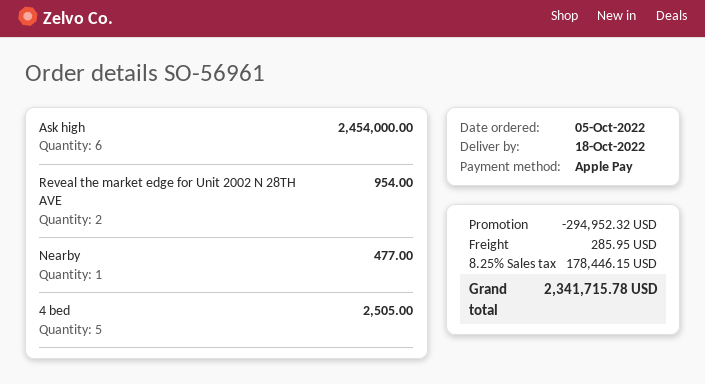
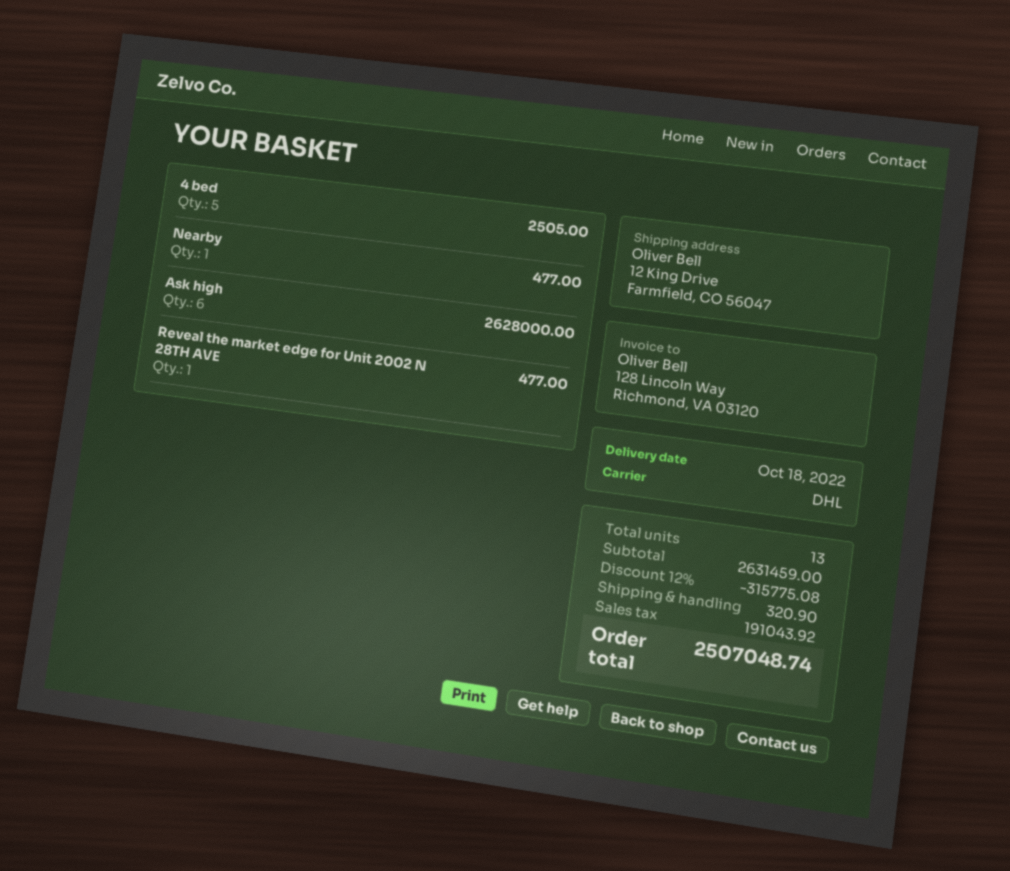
Ask high: 6 for 2454000.00 -> 6 for 2628000.00
Reveal the market edge for Unit 2002 N 28TH AVE: 2 for 954.00 -> 1 for 477.00
discount: 294952.32 -> 315775.08
shipping: 285.95 -> 320.90
tax: 178446.15 -> 191043.92
total: 2341715.78 -> 2507048.74

